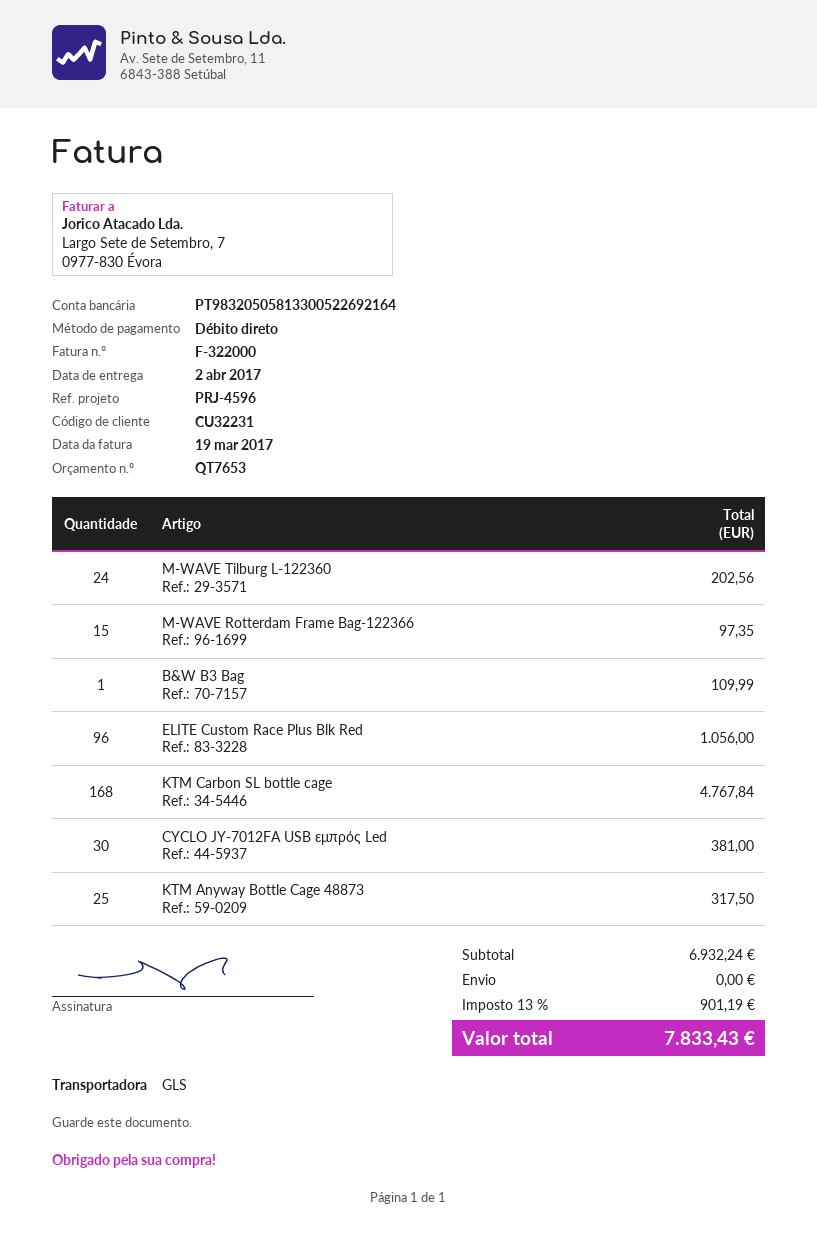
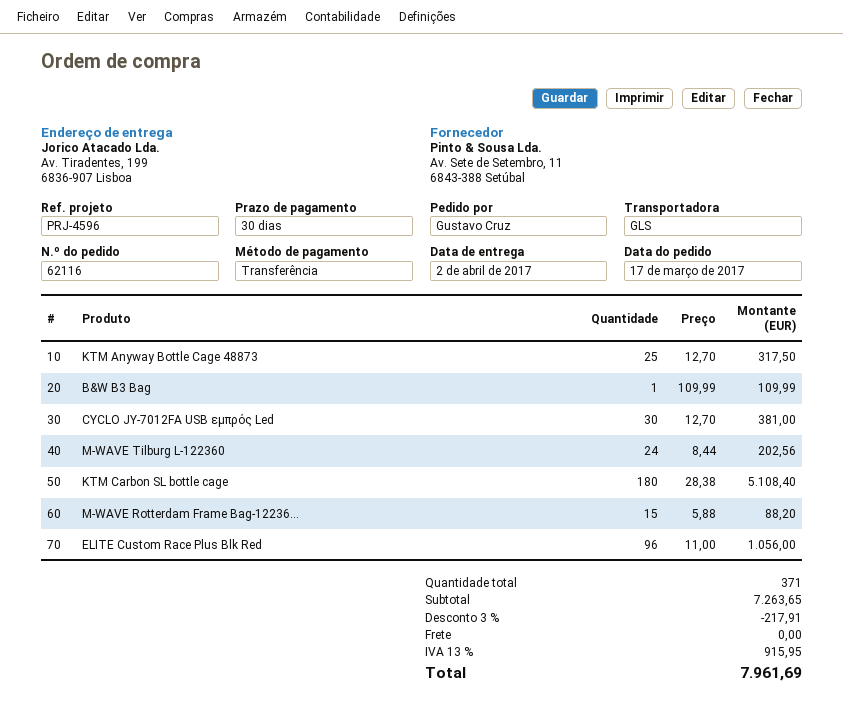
payment method: direct debit -> bank transfer
M-WAVE Rotterdam Frame Bag-122366: 15 for 97.35 -> 15 for 88.20
KTM Carbon SL bottle cage: 168 for 4767.84 -> 180 for 5108.40
subtotal: 6932.24 -> 7263.65
discount: none -> 3% = 217.91
tax: 13% = 901.19 -> 13% = 915.95
total: 7833.43 -> 7961.69

